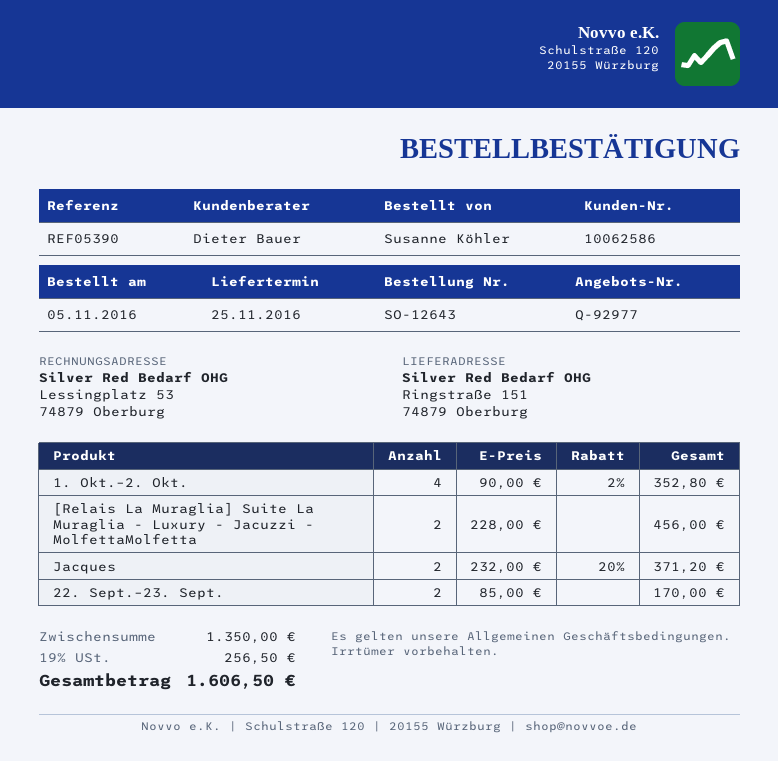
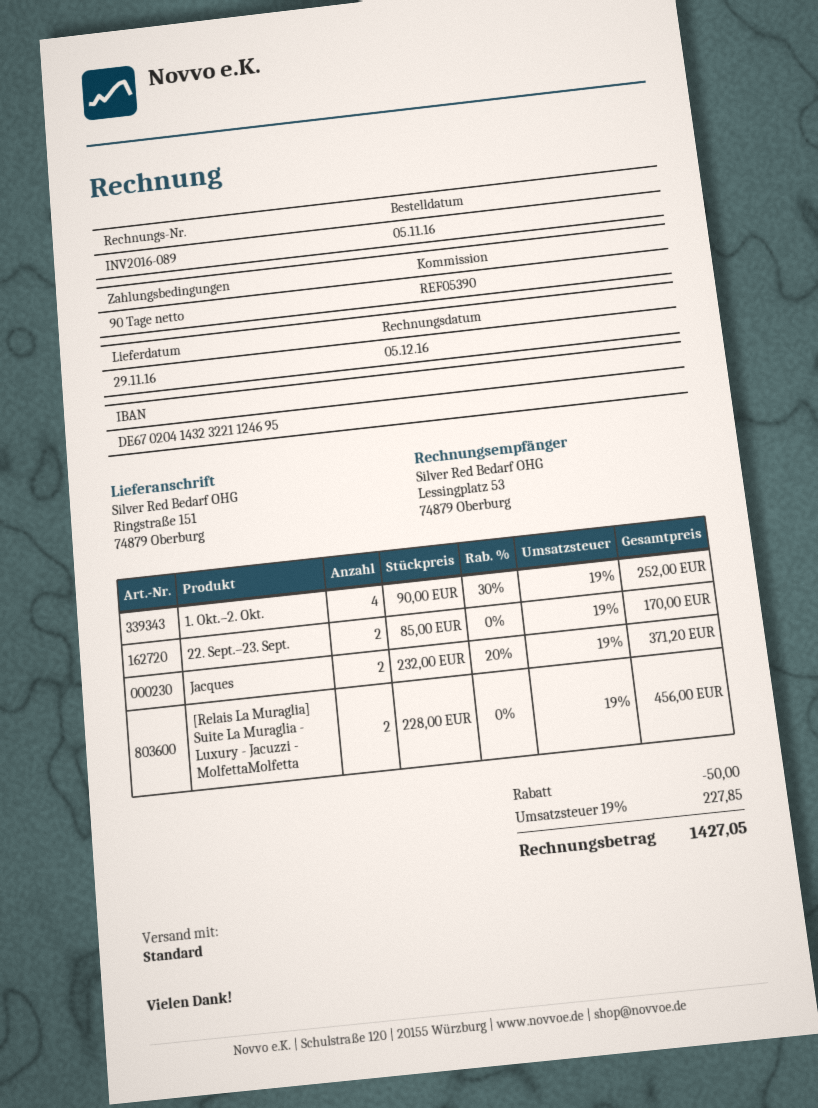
delivery date: 2016-11-25 -> 2016-11-29
1. Okt.–2. Okt.: 4 x 90.00 - 2% = 352.80 -> 4 x 90.00 - 30% = 252.00
discount: none -> 50.00
tax: 19% = 256.50 -> 19% = 227.85
total: 1606.50 -> 1427.05

